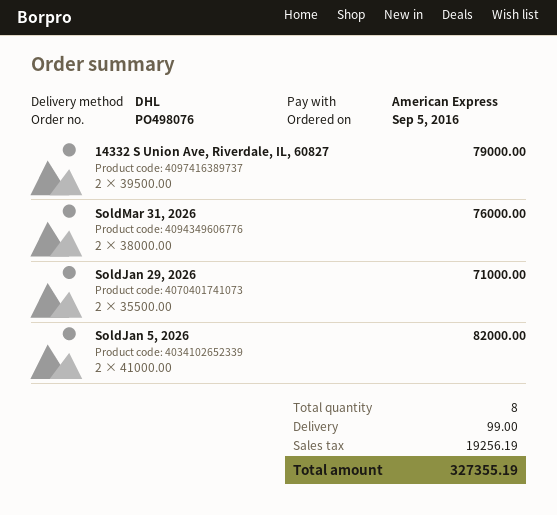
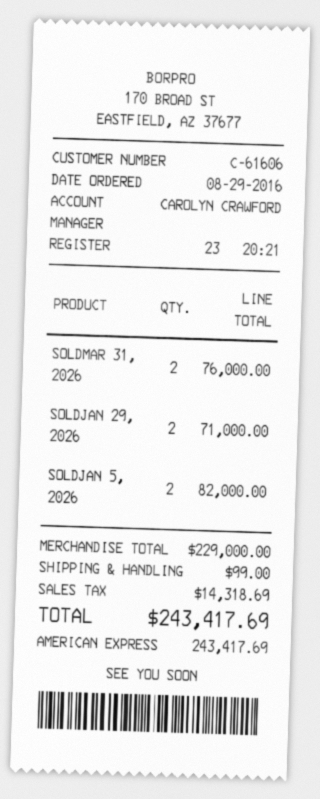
order date: 2016-09-05 -> 2016-08-29
14332 S Union Ave, Riverdale, IL, 60827: 2 for 79000.00 -> none
tax: 19256.19 -> 14318.69
total: 327355.19 -> 243417.69

